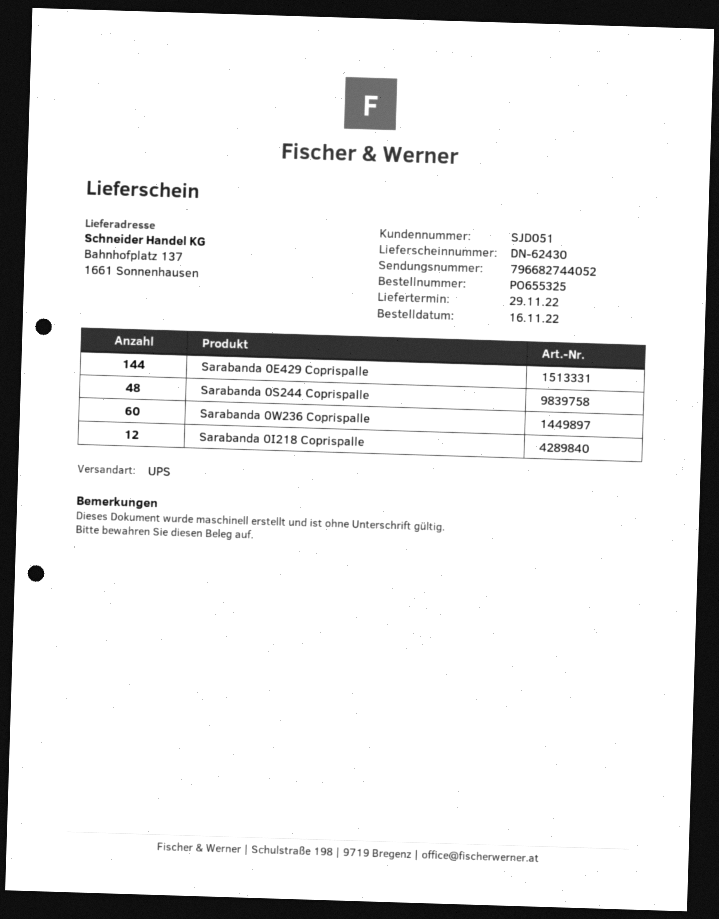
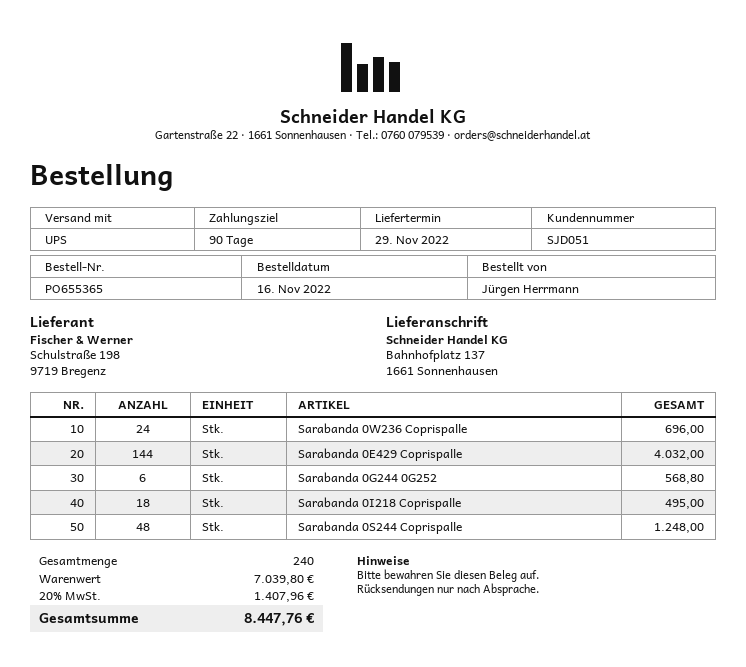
order number: PO655325 -> PO655365
Sarabanda 0W236 Coprispalle: 60 -> 24
Sarabanda 0I218 Coprispalle: 12 -> 18
Sarabanda 0G244 0G252: none -> 6

